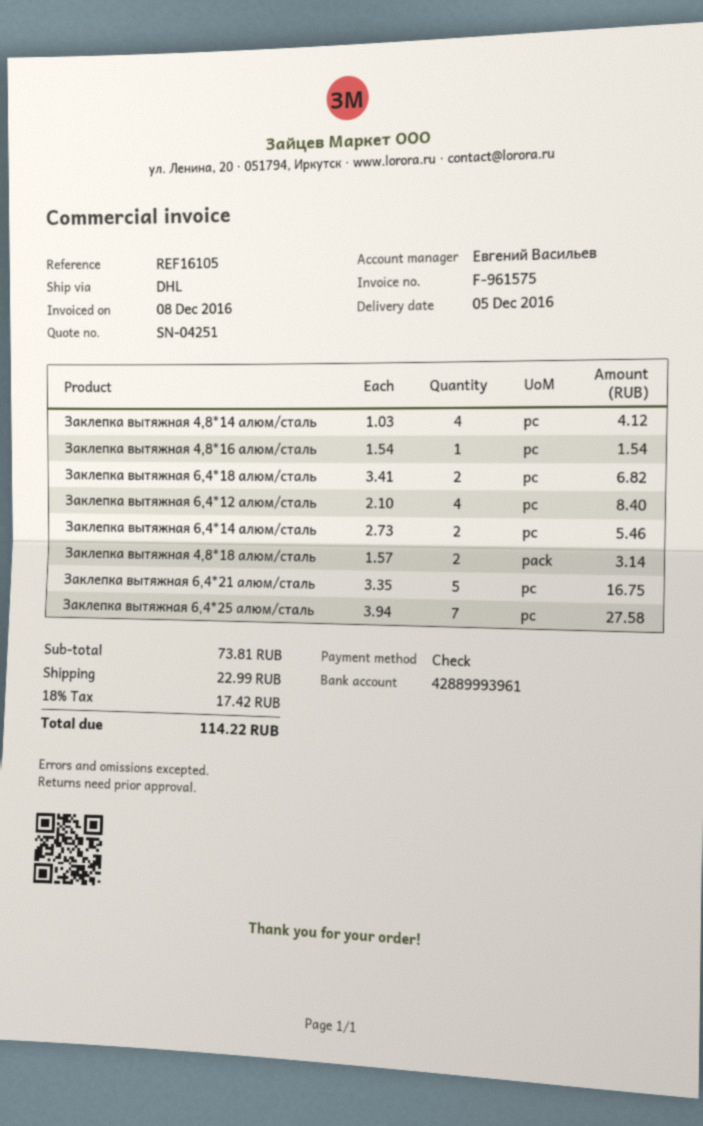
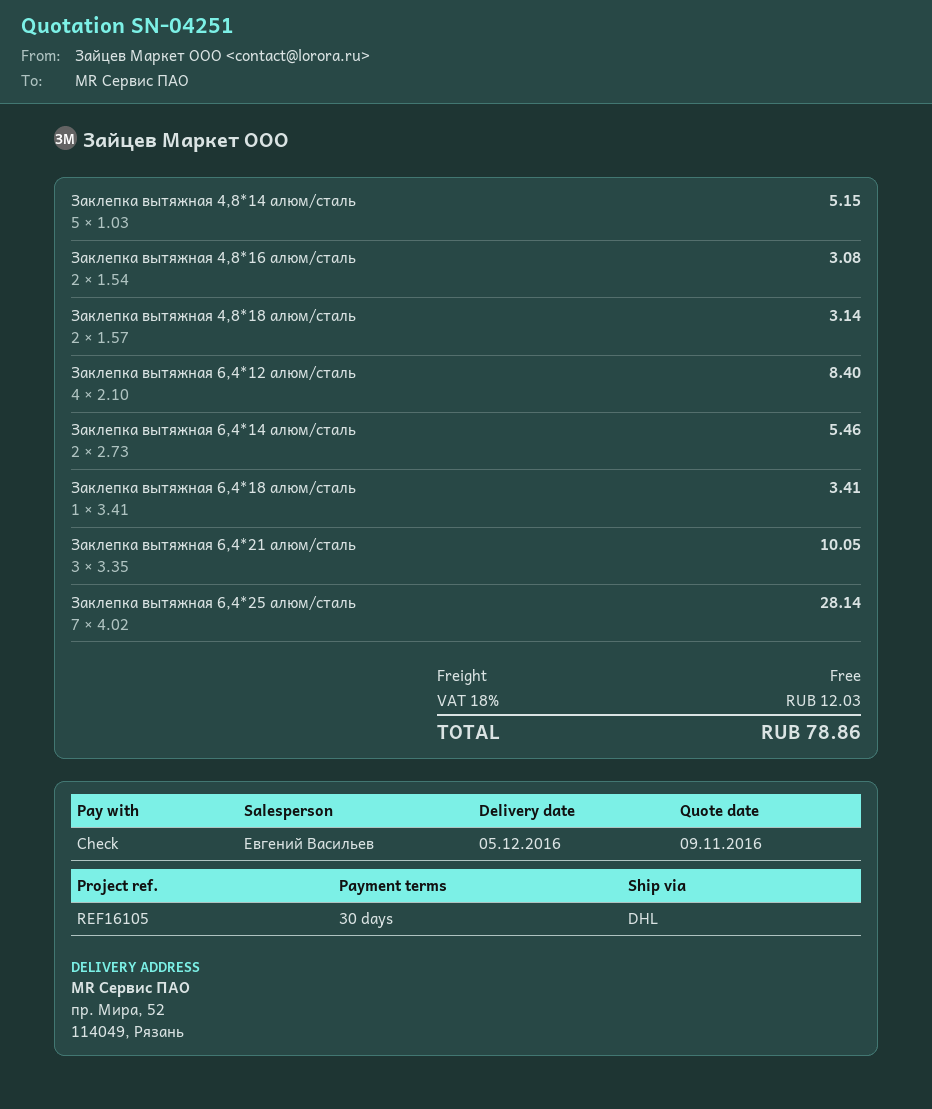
Заклепка вытяжная 4,8*14 алюм/сталь: 4 x 1.03 = 4.12 -> 5 x 1.03 = 5.15
Заклепка вытяжная 4,8*16 алюм/сталь: 1 x 1.54 = 1.54 -> 2 x 1.54 = 3.08
Заклепка вытяжная 6,4*18 алюм/сталь: 2 x 3.41 = 6.82 -> 1 x 3.41 = 3.41
Заклепка вытяжная 6,4*21 алюм/сталь: 5 x 3.35 = 16.75 -> 3 x 3.35 = 10.05
Заклепка вытяжная 6,4*25 алюм/сталь: 7 x 3.94 = 27.58 -> 7 x 4.02 = 28.14
shipping: 22.99 -> 0.00
tax: 18% = 17.42 -> 18% = 12.03
total: 114.22 -> 78.86

